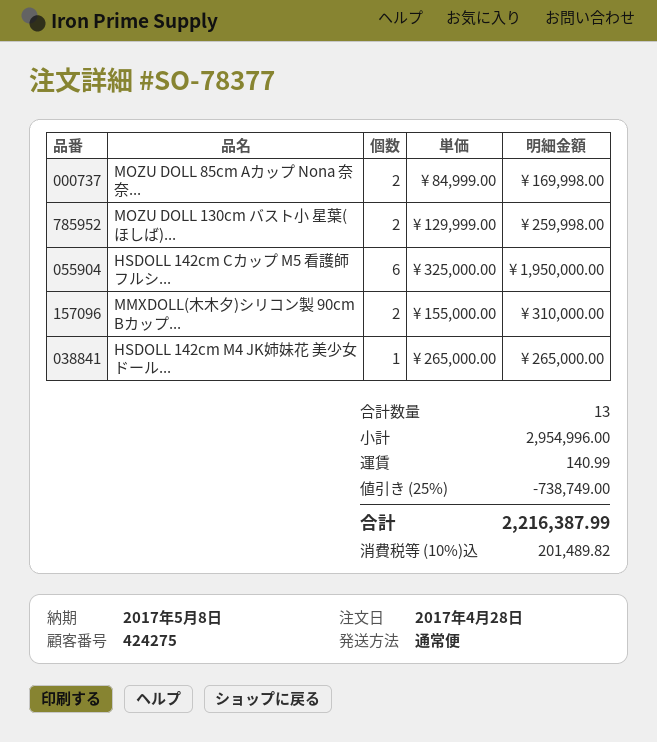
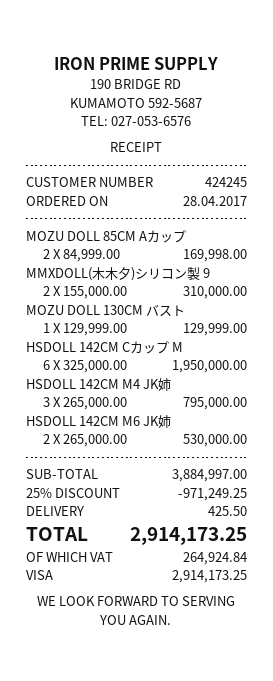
customer number: 424275 -> 424245
MOZU DOLL 130cm バスト小 星葉(ほしば)...: 2 x 129999.00 = 259998.00 -> 1 x 129999.00 = 129999.00
HSDOLL 142cm M4 JK姉妹花 美少女ドール...: 1 x 265000.00 = 265000.00 -> 3 x 265000.00 = 795000.00
HSDOLL 142CM M6 JK姉: none -> 2 x 265000.00 = 530000.00
subtotal: 2954996.00 -> 3884997.00
discount: 25% = 738749.00 -> 25% = 971249.25
shipping: 140.99 -> 425.50
tax: 201489.82 -> 264924.84
total: 2216387.99 -> 2914173.25

